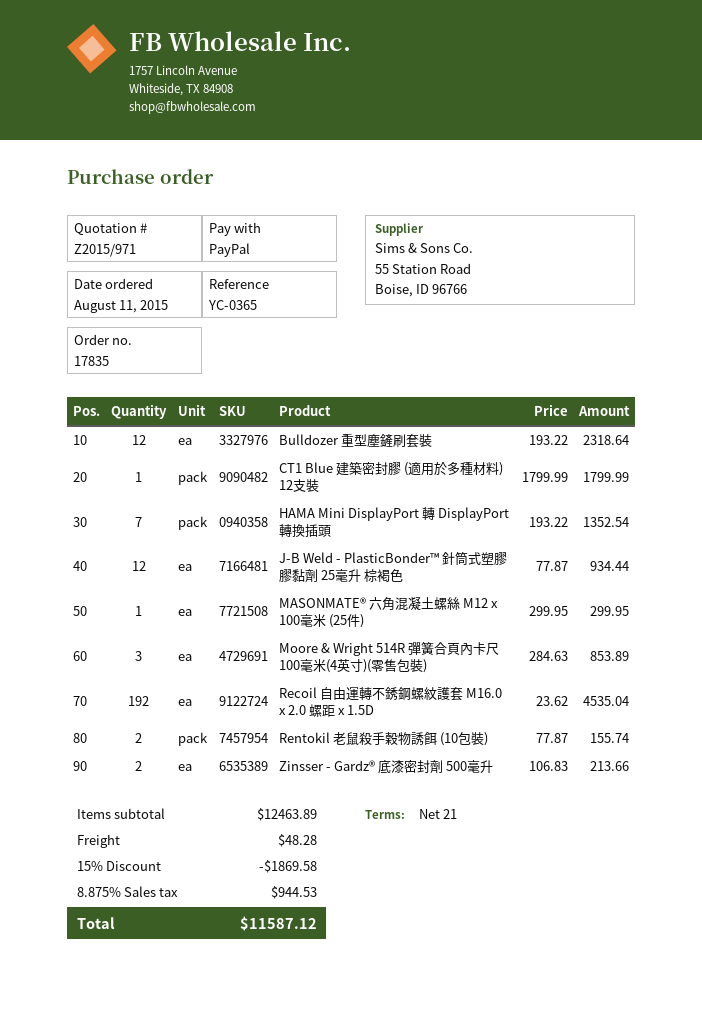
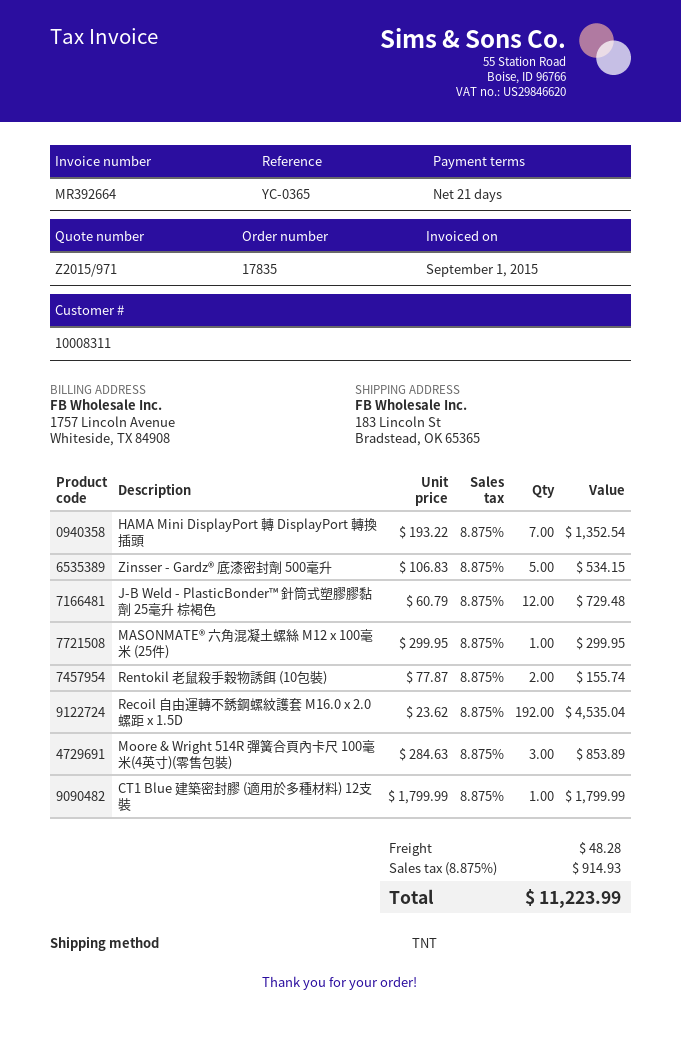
Bulldozer 重型塵鏟刷套裝: 12 x 193.22 = 2318.64 -> none
J-B Weld - PlasticBonder™ 針筒式塑膠膠黏劑 25毫升 棕褐色: 12 x 77.87 = 934.44 -> 12 x 60.79 = 729.48
Zinsser - Gardz® 底漆密封劑 500毫升: 2 x 106.83 = 213.66 -> 5 x 106.83 = 534.15
discount: 15% = 1869.58 -> none
tax: 8.875% = 944.53 -> 8.875% = 914.93
total: 11587.12 -> 11223.99

